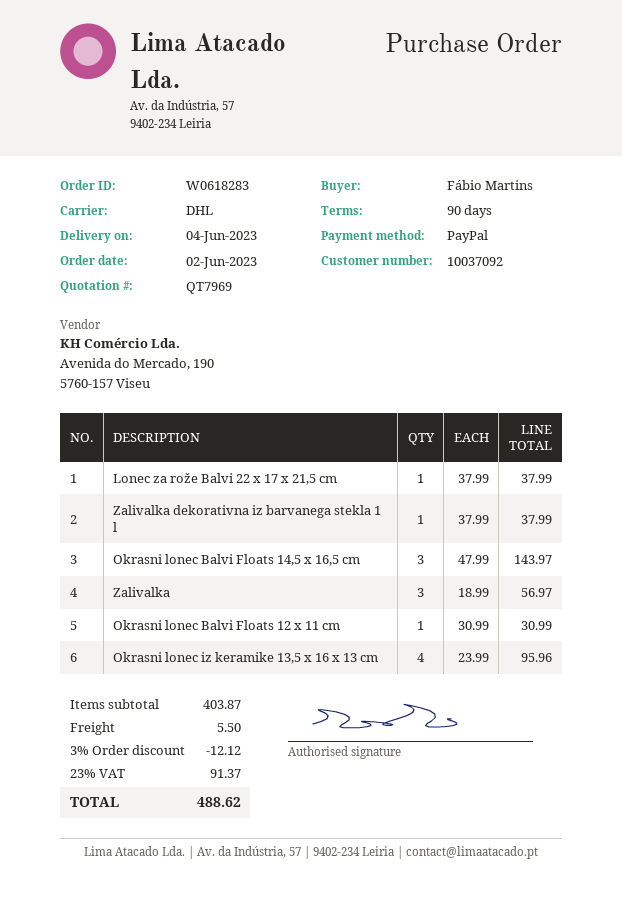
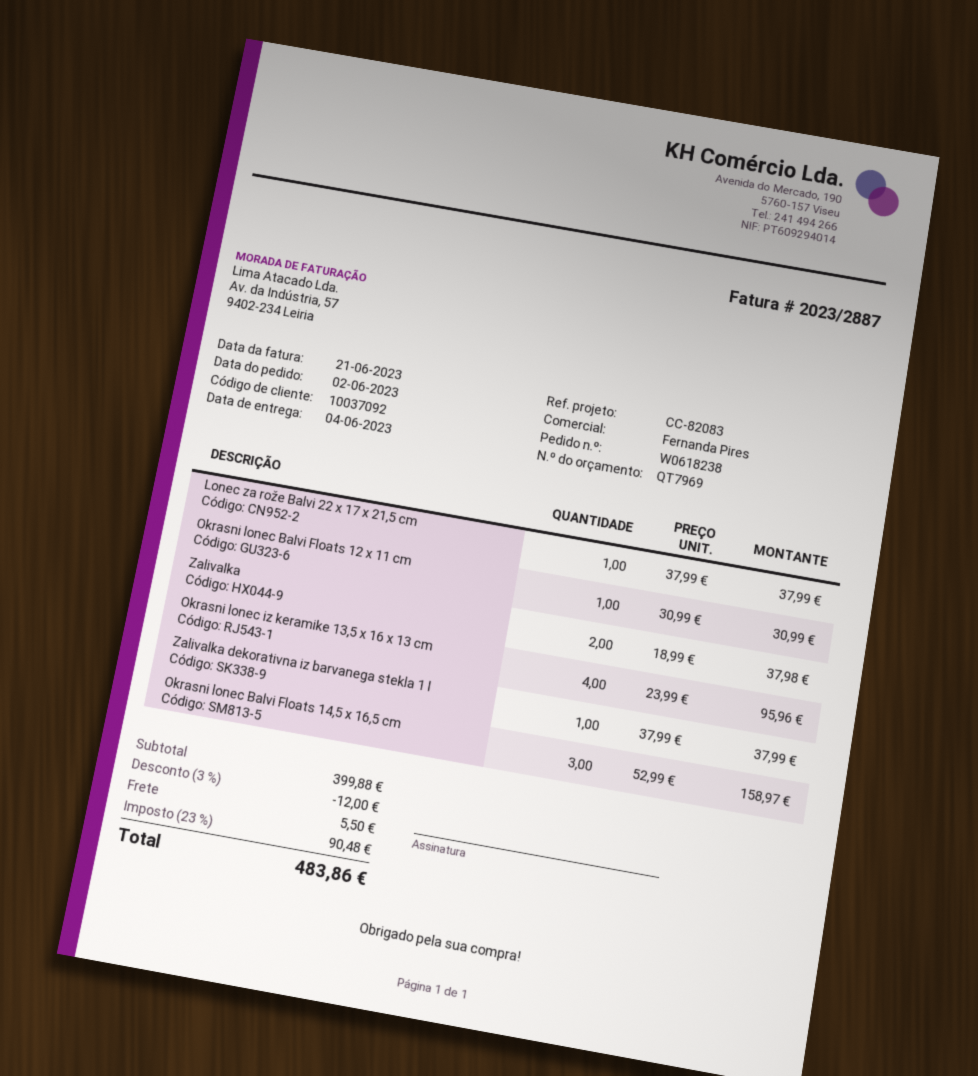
order number: W0618283 -> W0618238
Okrasni lonec Balvi Floats 14,5 x 16,5 cm: 3 x 47.99 = 143.97 -> 3 x 52.99 = 158.97
Zalivalka: 3 x 18.99 = 56.97 -> 2 x 18.99 = 37.98
subtotal: 403.87 -> 399.88
discount: 3% = 12.12 -> 3% = 12.00
tax: 23% = 91.37 -> 23% = 90.48
total: 488.62 -> 483.86

